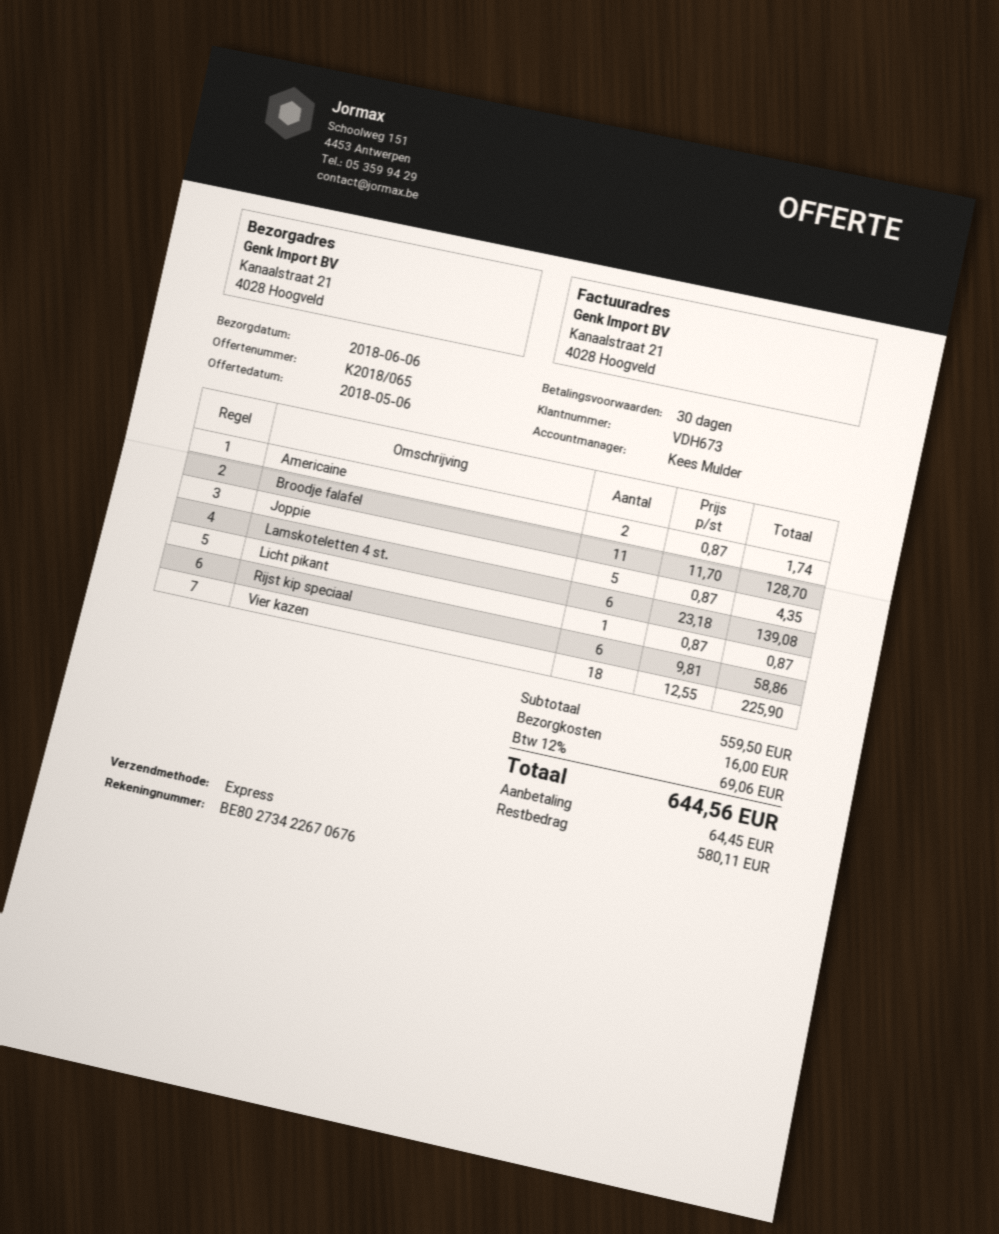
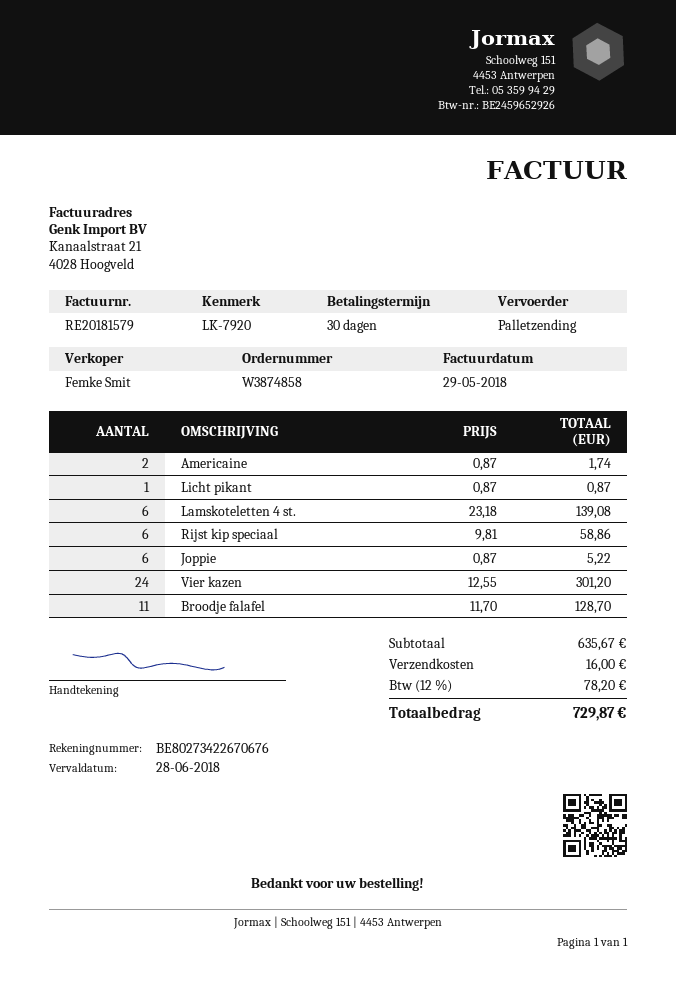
sales rep: Kees Mulder -> Femke Smit
shipping method: express -> pallet freight
Joppie: 5 x 0.87 = 4.35 -> 6 x 0.87 = 5.22
Vier kazen: 18 x 12.55 = 225.90 -> 24 x 12.55 = 301.20
subtotal: 559.50 -> 635.67
tax: 12% = 69.06 -> 12% = 78.20
total: 644.56 -> 729.87

